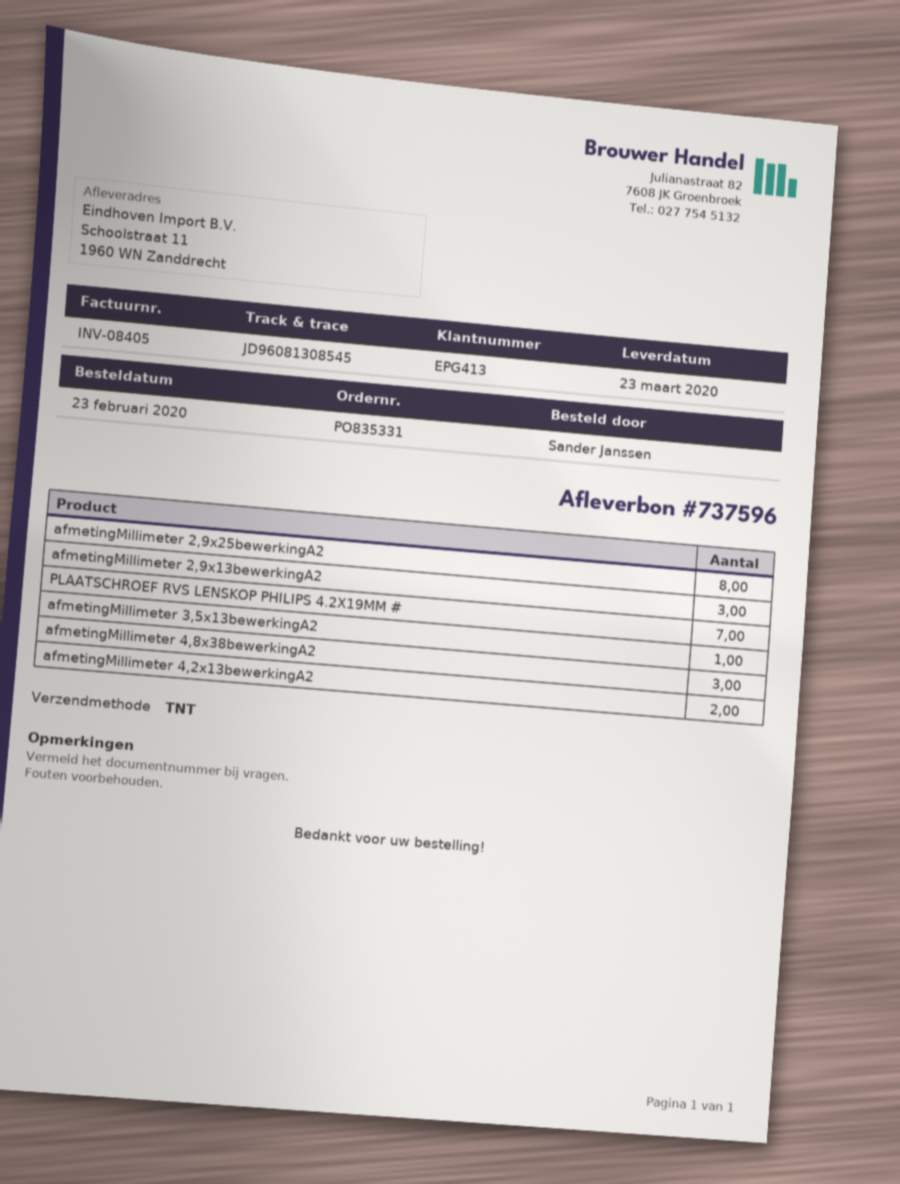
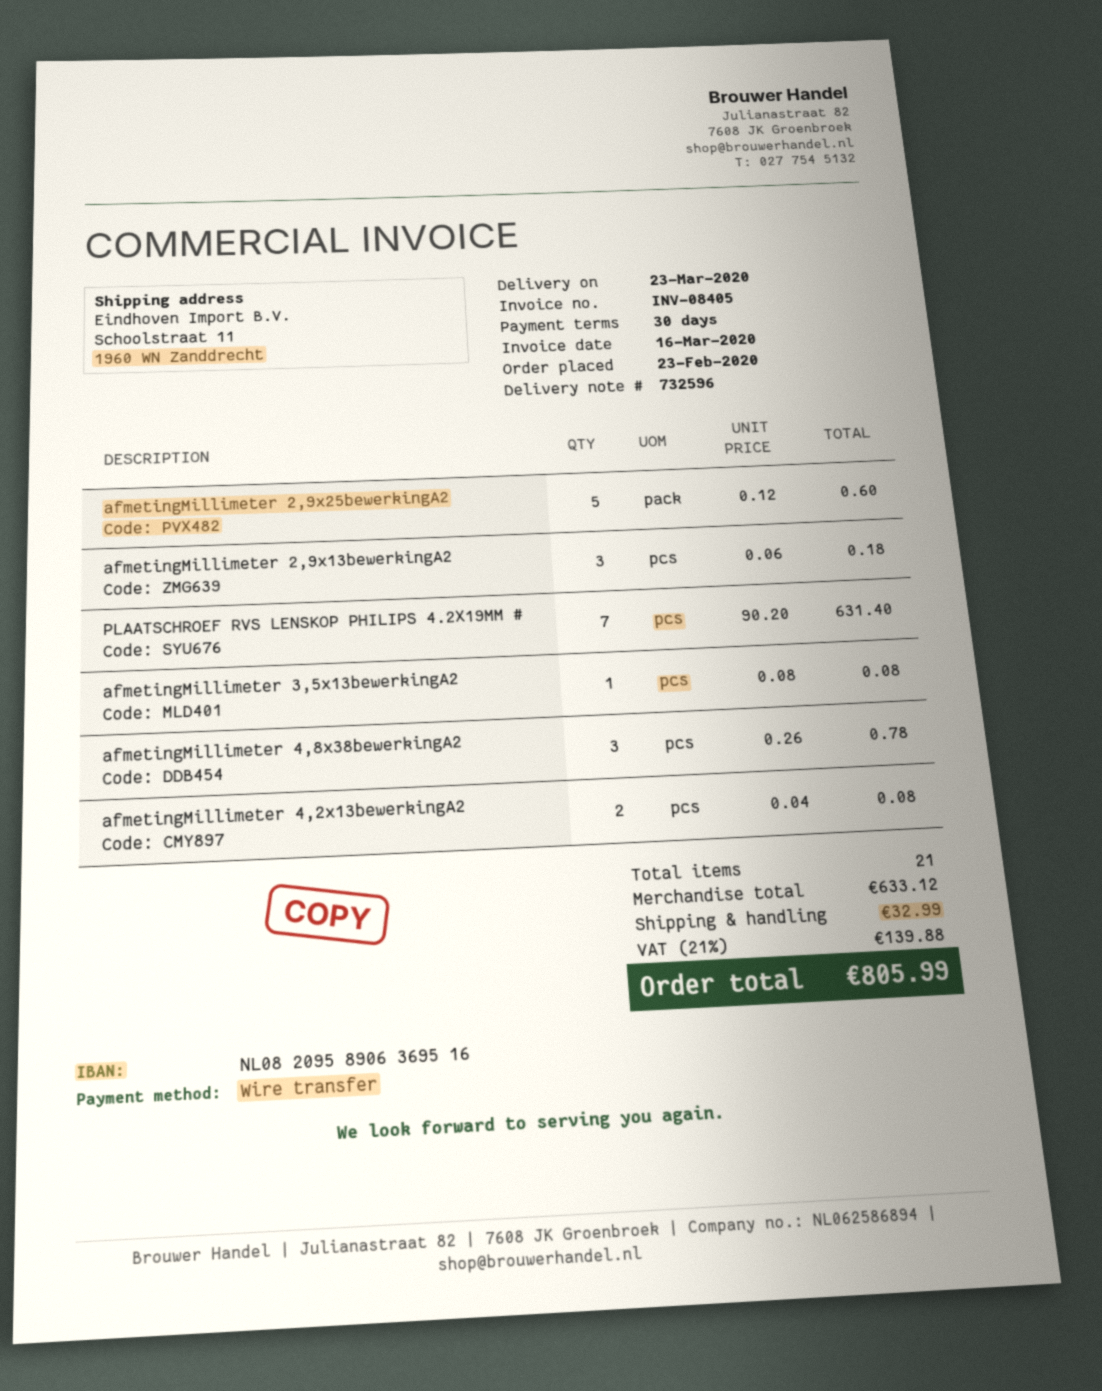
delivery note number: 737596 -> 732596
afmetingMillimeter 2,9x25bewerkingA2: 8 -> 5

